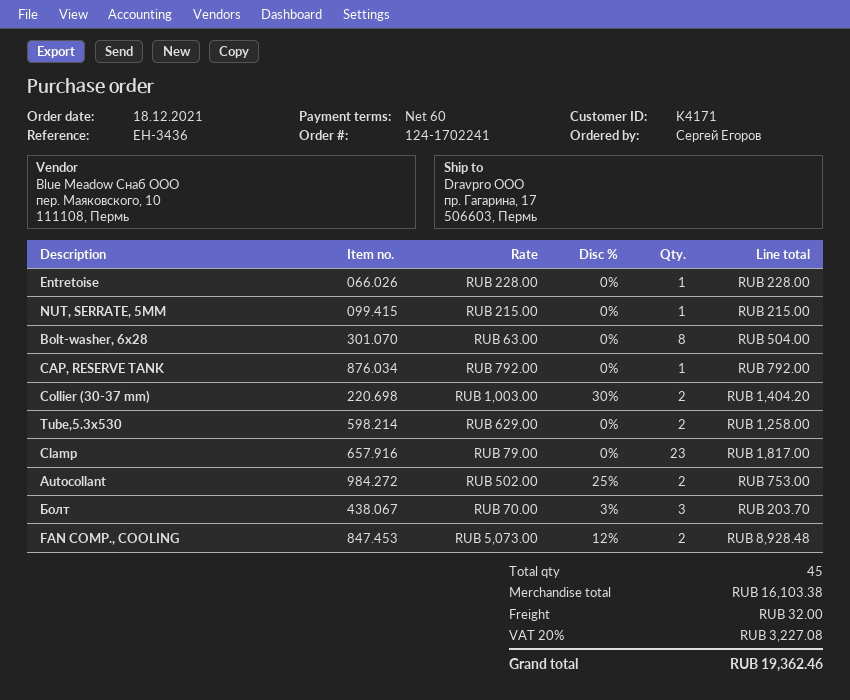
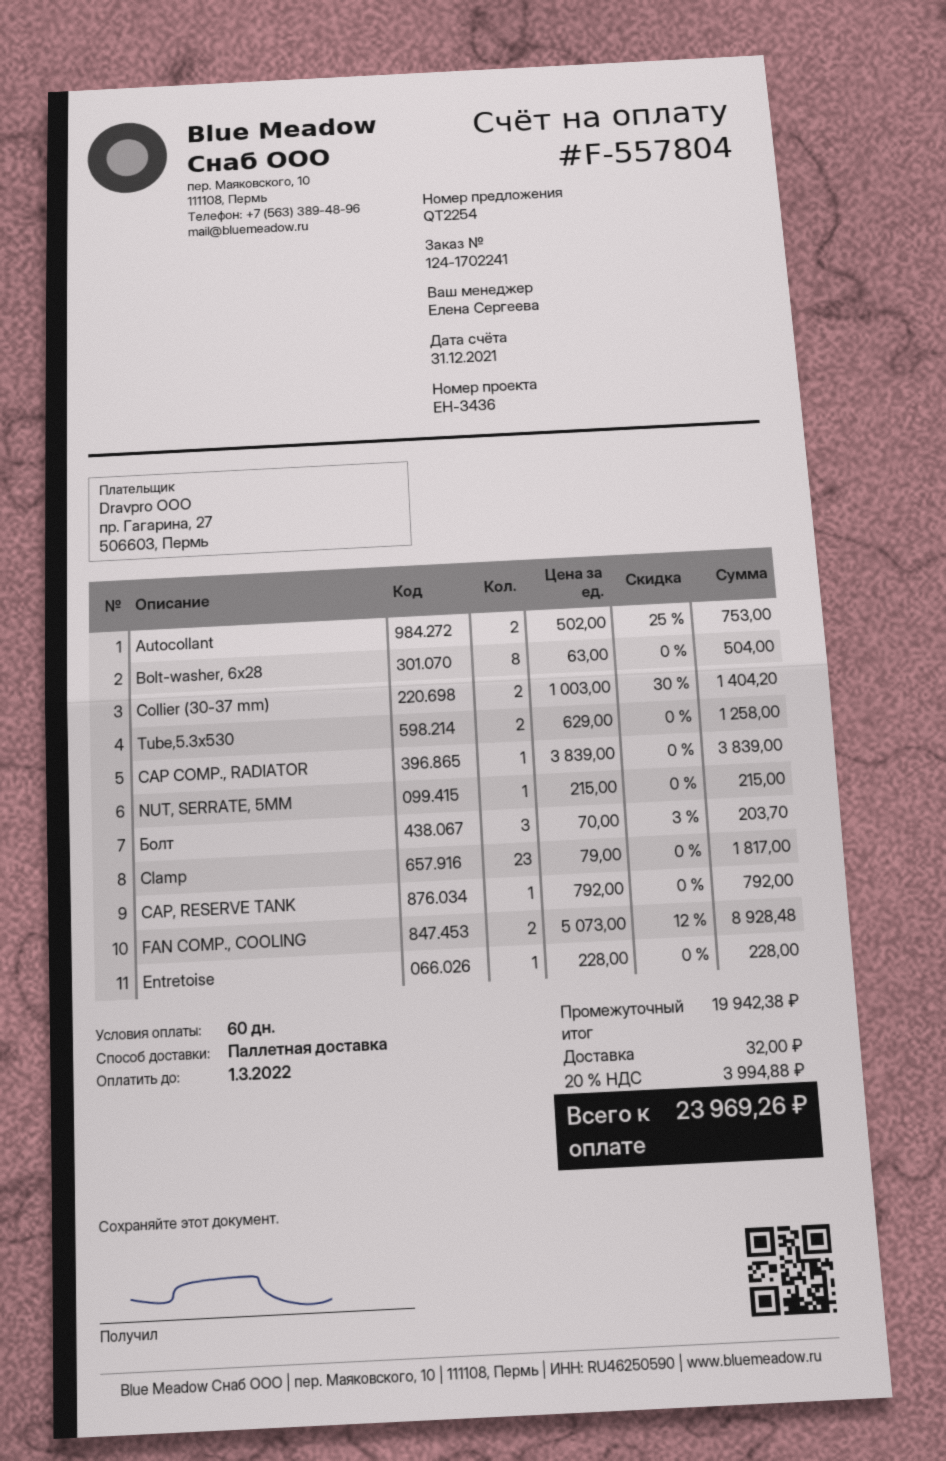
CAP COMP., RADIATOR: none -> 1 x 3839.00 = 3839.00
subtotal: 16103.38 -> 19942.38
tax: 20% = 3227.08 -> 20% = 3994.88
total: 19362.46 -> 23969.26

